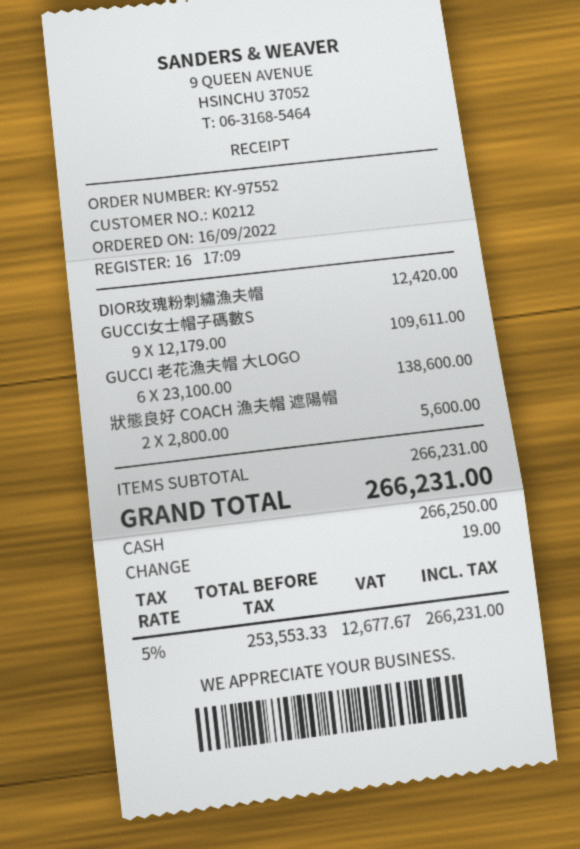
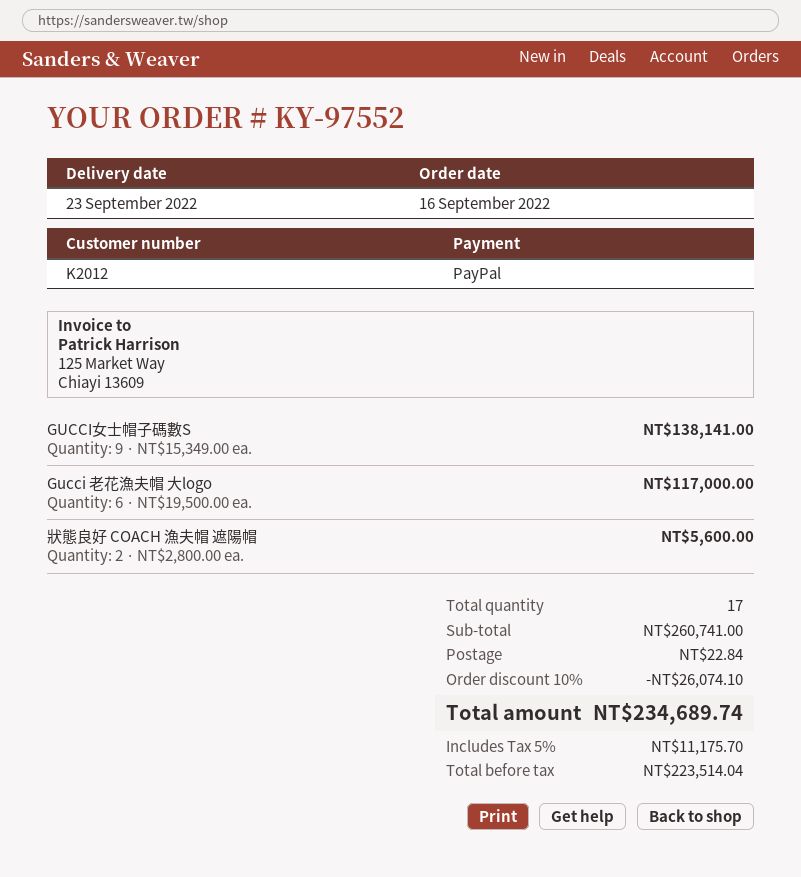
customer number: K0212 -> K2012
payment method: cash -> PayPal
DIOR玫瑰粉刺繡漁夫帽: 1 x 12420.00 = 12420.00 -> none
GUCCI女士帽子碼數S: 9 x 12179.00 = 109611.00 -> 9 x 15349.00 = 138141.00
GUCCI 老花漁夫帽 大LOGO: 6 x 23100.00 = 138600.00 -> 6 x 19500.00 = 117000.00
subtotal: 266231.00 -> 260741.00
discount: none -> 10% = 26074.10
shipping: none -> 22.84
net: 253553.33 -> 223514.04
tax: 5% = 12677.67 -> 5% = 11175.70
total: 266231.00 -> 234689.74

